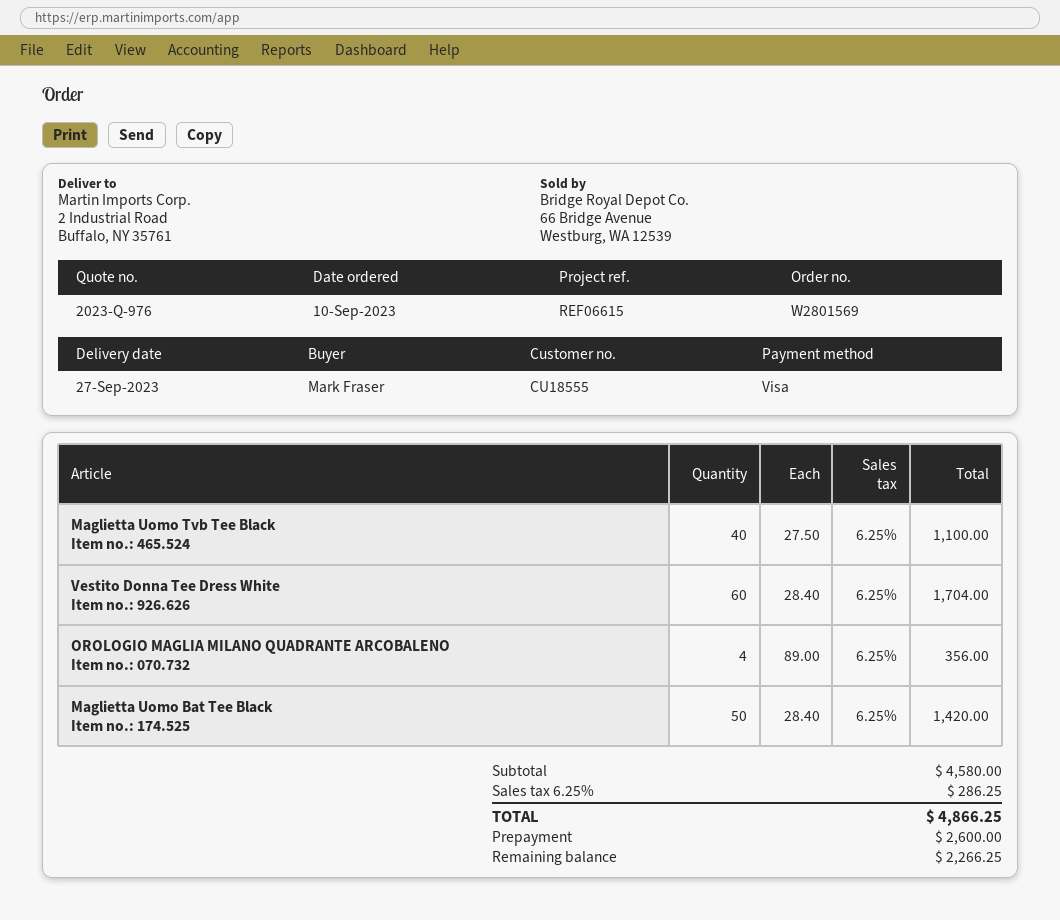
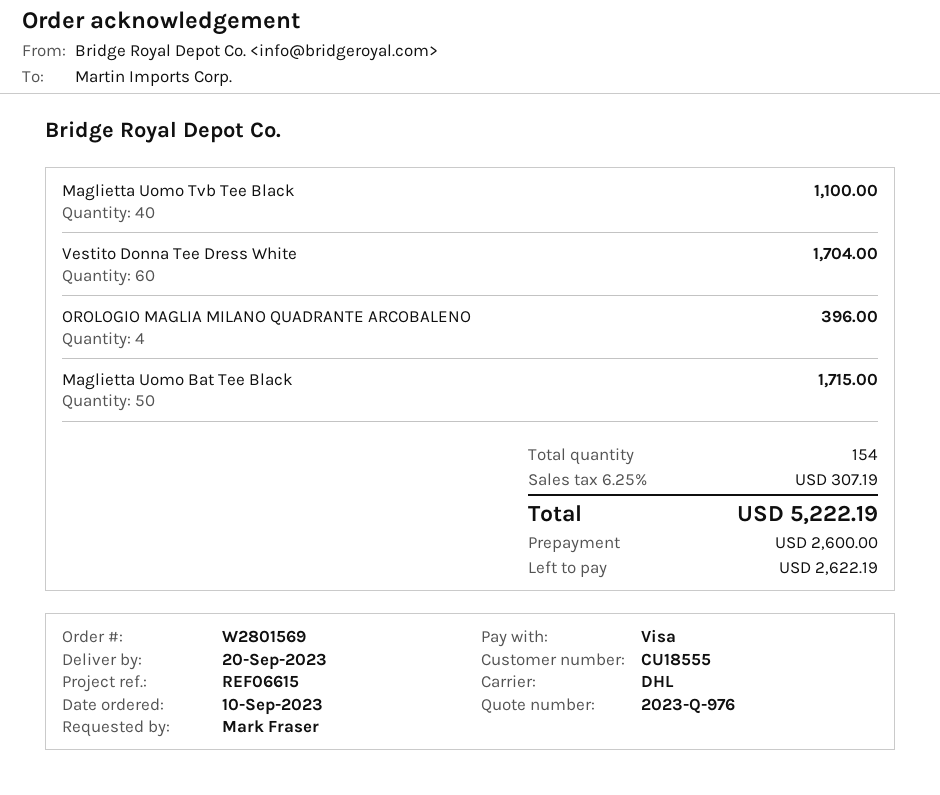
delivery date: 2023-09-27 -> 2023-09-20
OROLOGIO MAGLIA MILANO QUADRANTE ARCOBALENO: 4 for 356.00 -> 4 for 396.00
Maglietta Uomo Bat Tee Black: 50 for 1420.00 -> 50 for 1715.00
tax: 6.25% = 286.25 -> 6.25% = 307.19
total: 4866.25 -> 5222.19
balance: 2266.25 -> 2622.19

